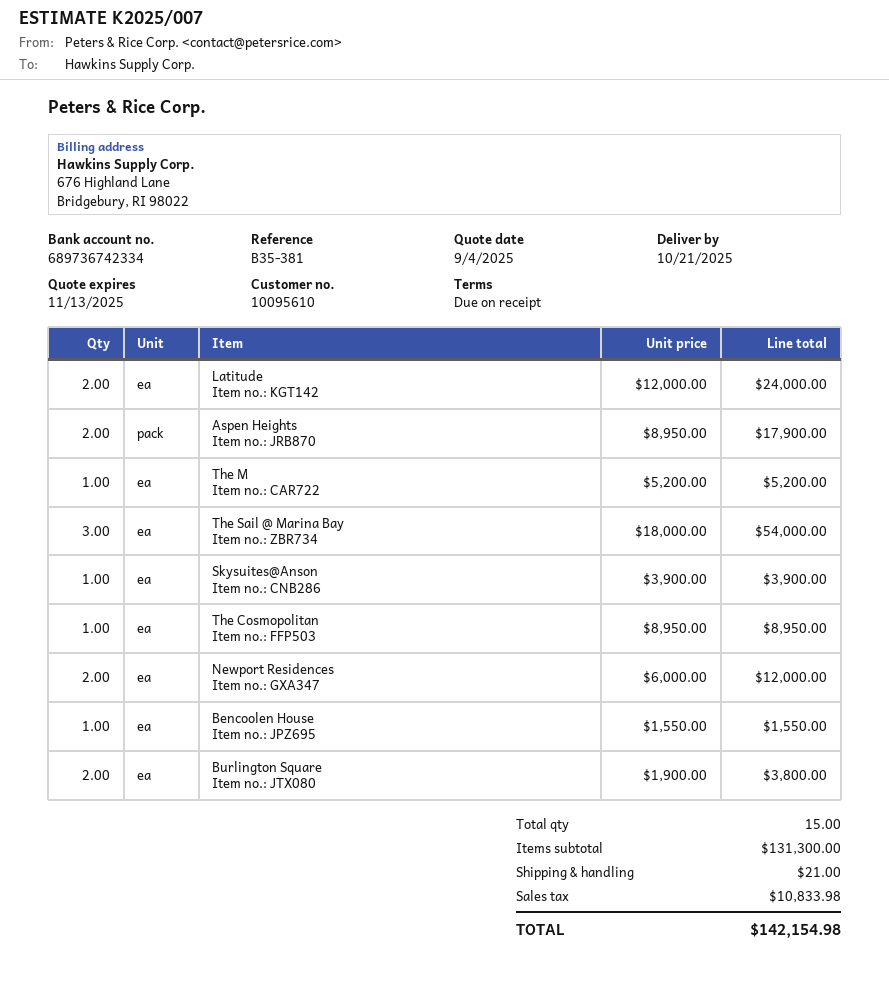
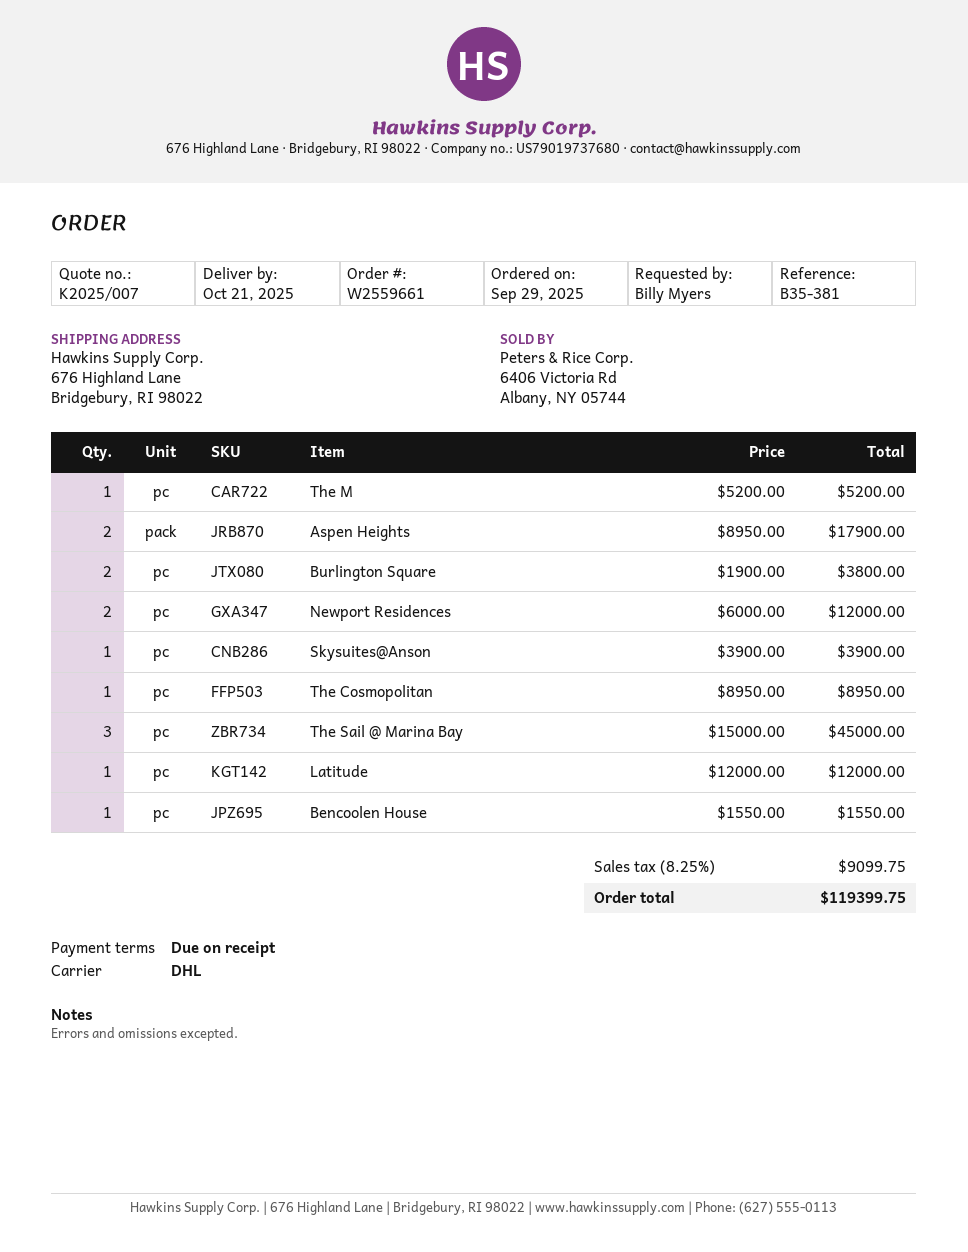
Latitude: 2 x 12000.00 = 24000.00 -> 1 x 12000.00 = 12000.00
The Sail @ Marina Bay: 3 x 18000.00 = 54000.00 -> 3 x 15000.00 = 45000.00
shipping: 21.00 -> none
tax: 10833.98 -> 9099.75
total: 142154.98 -> 119399.75

